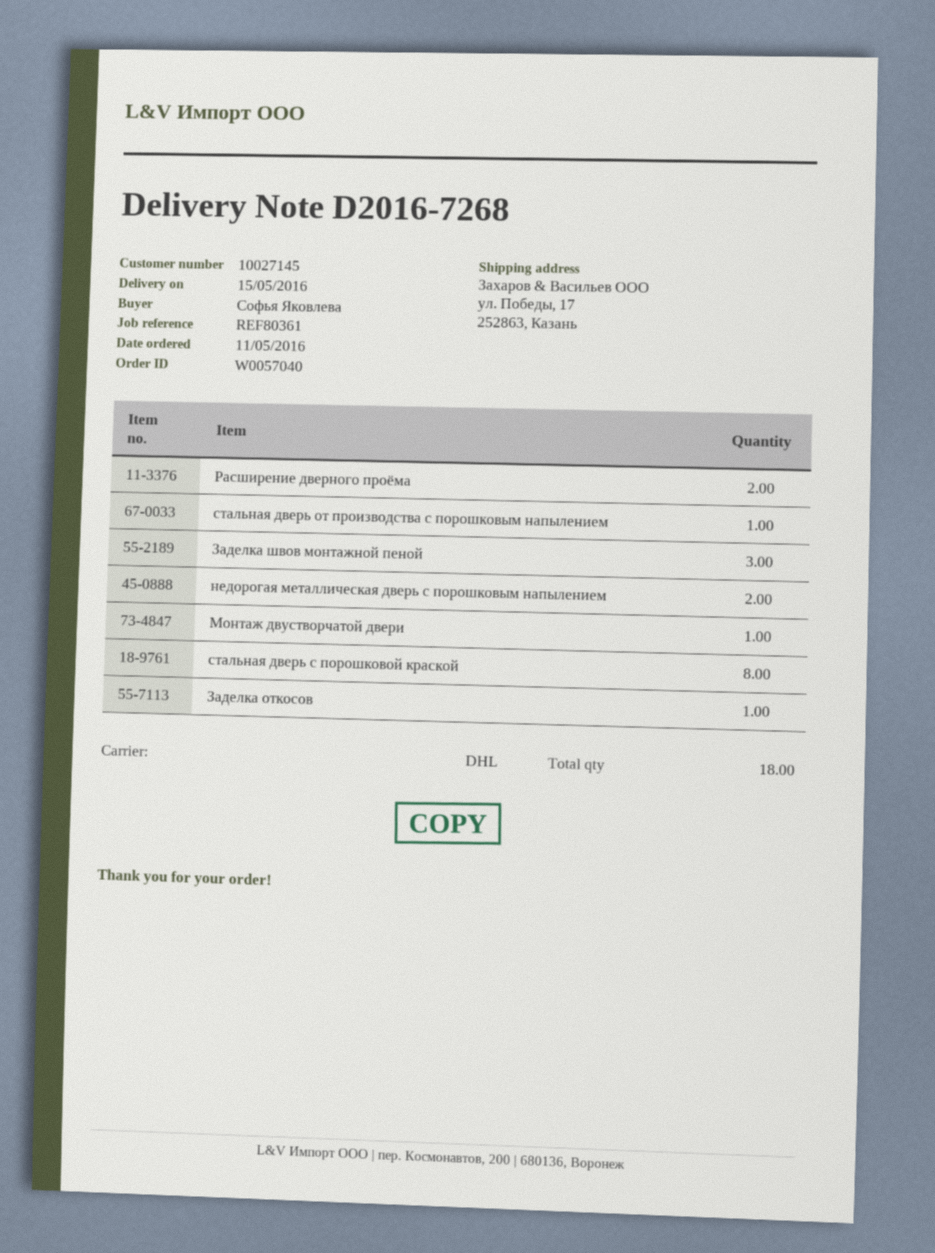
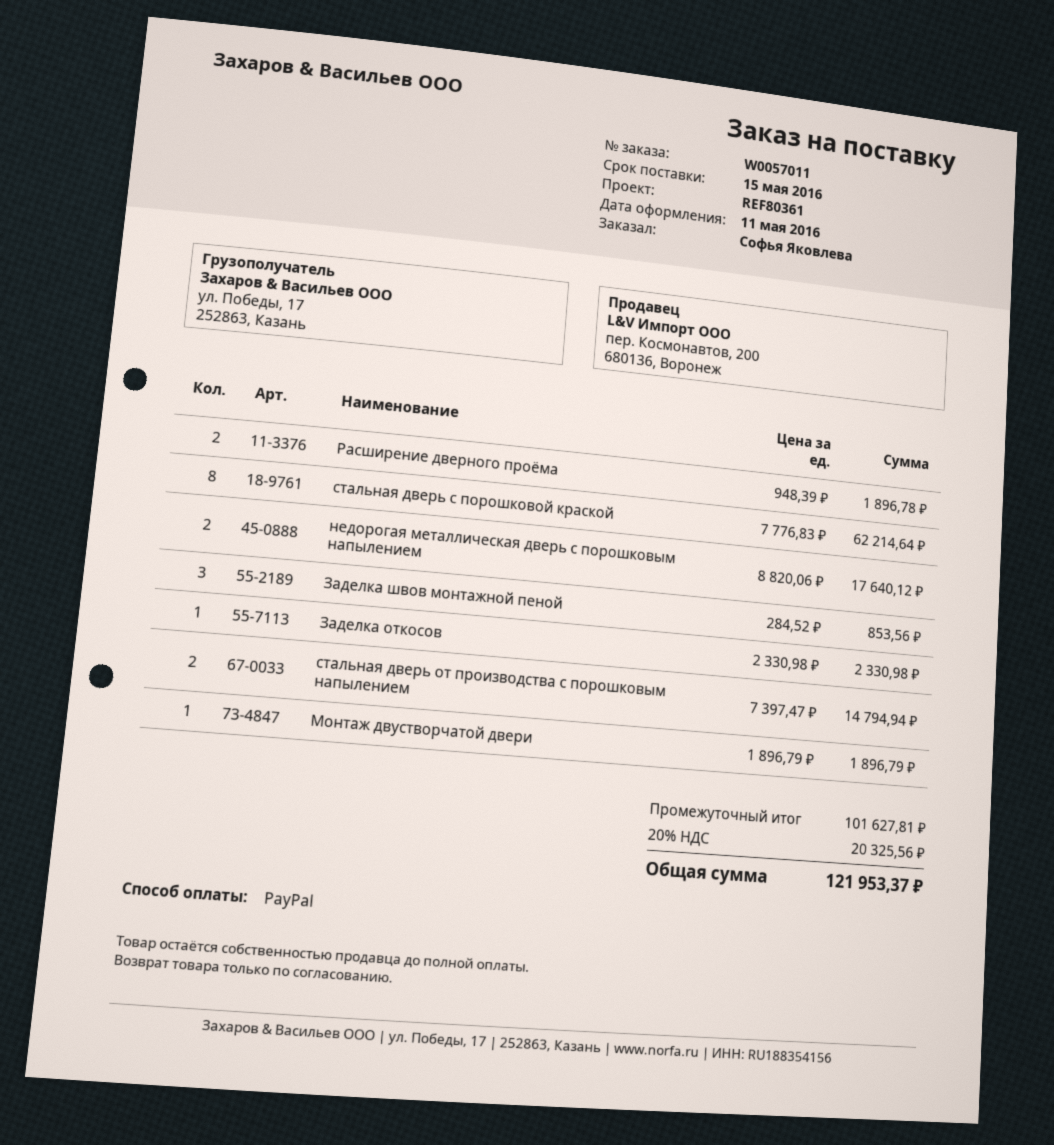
order number: W0057040 -> W0057011
стальная дверь от производства с порошковым напылением: 1 -> 2

